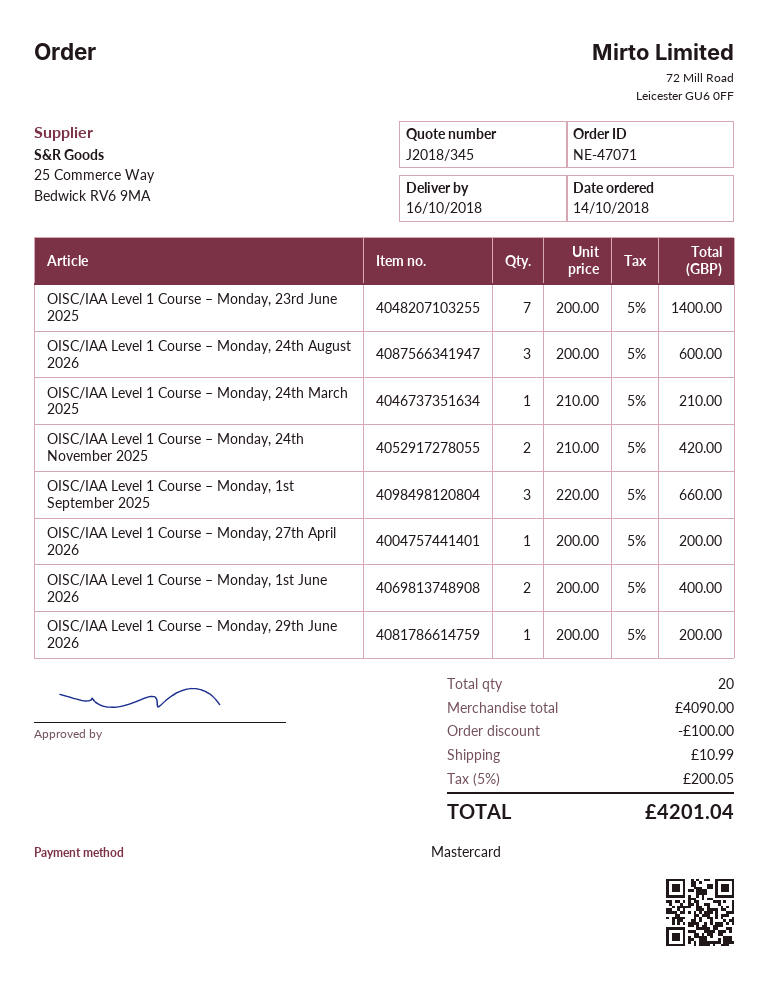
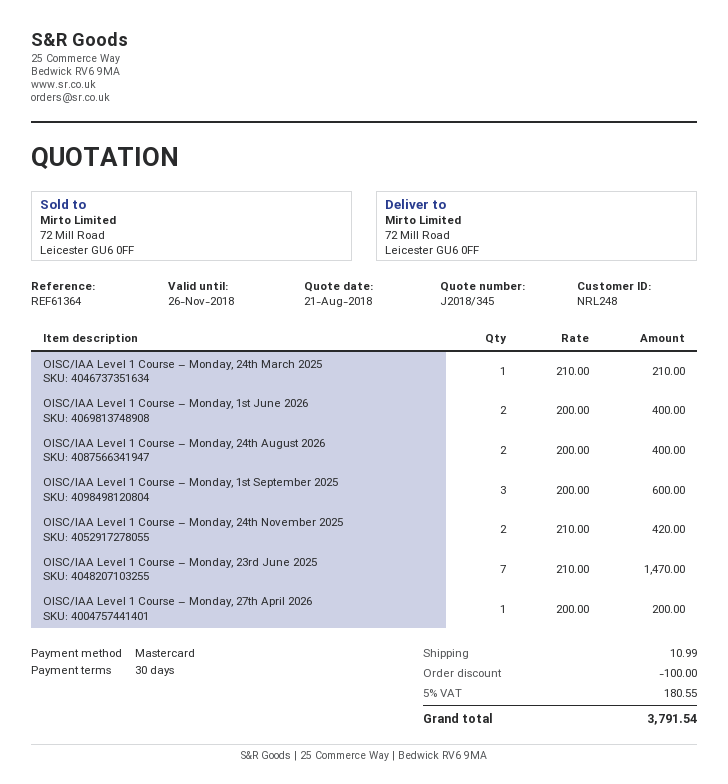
OISC/IAA Level 1 Course – Monday, 23rd June 2025: 7 x 200.00 = 1400.00 -> 7 x 210.00 = 1470.00
OISC/IAA Level 1 Course – Monday, 24th August 2026: 3 x 200.00 = 600.00 -> 2 x 200.00 = 400.00
OISC/IAA Level 1 Course – Monday, 1st September 2025: 3 x 220.00 = 660.00 -> 3 x 200.00 = 600.00
OISC/IAA Level 1 Course – Monday, 29th June 2026: 1 x 200.00 = 200.00 -> none
tax: 5% = 200.05 -> 5% = 180.55
total: 4201.04 -> 3791.54

